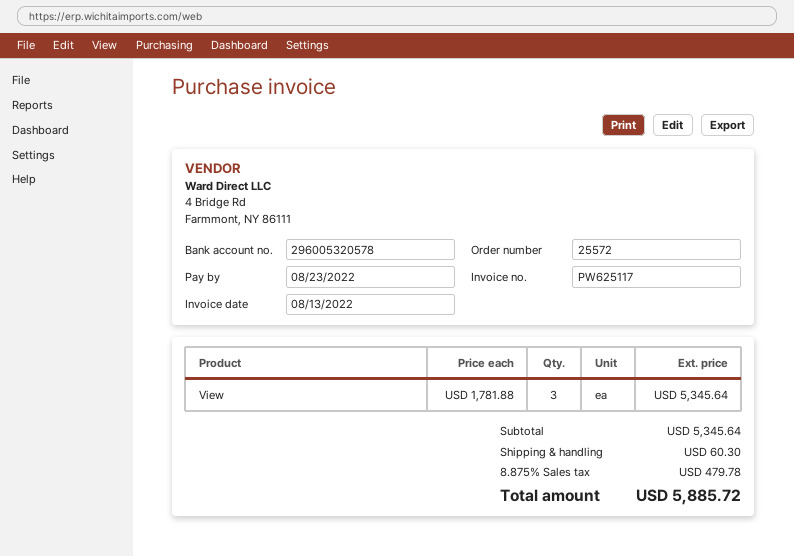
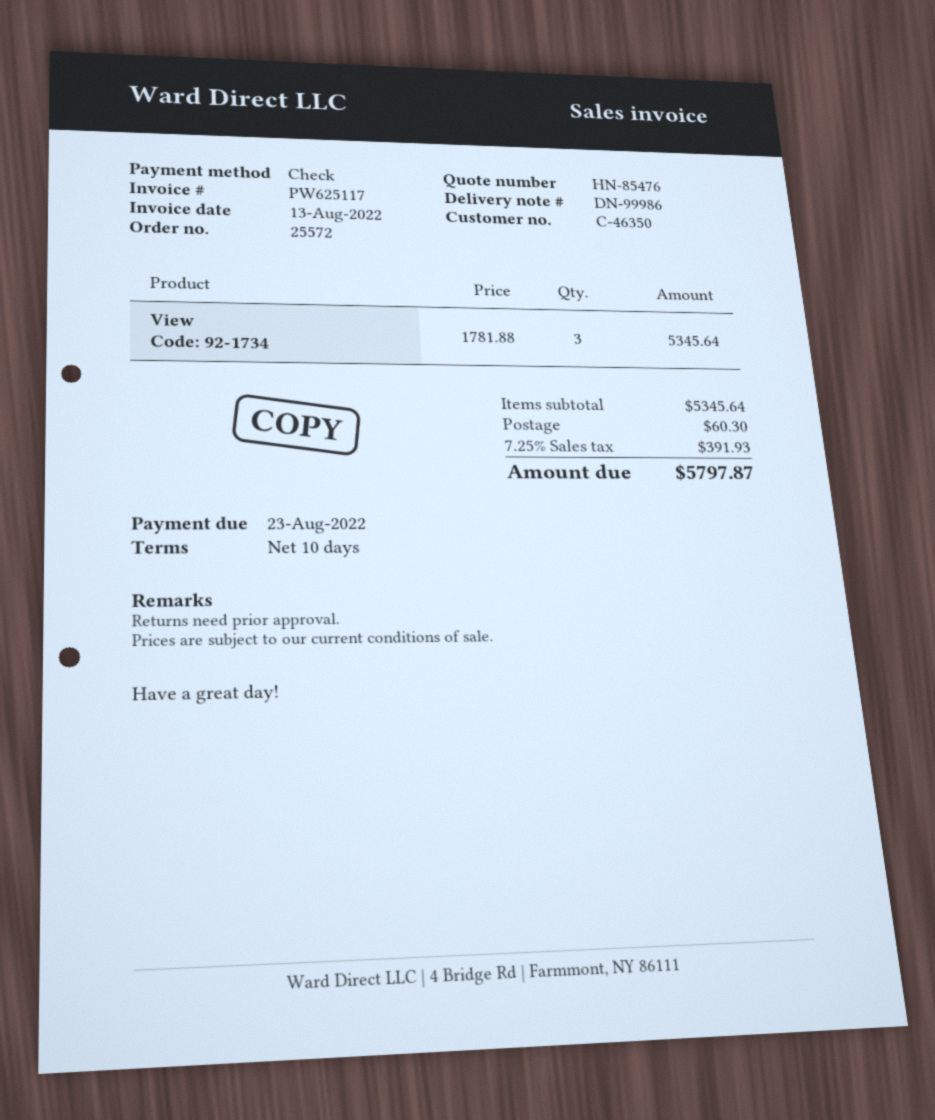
tax: 8.875% = 479.78 -> 7.25% = 391.93
total: 5885.72 -> 5797.87

